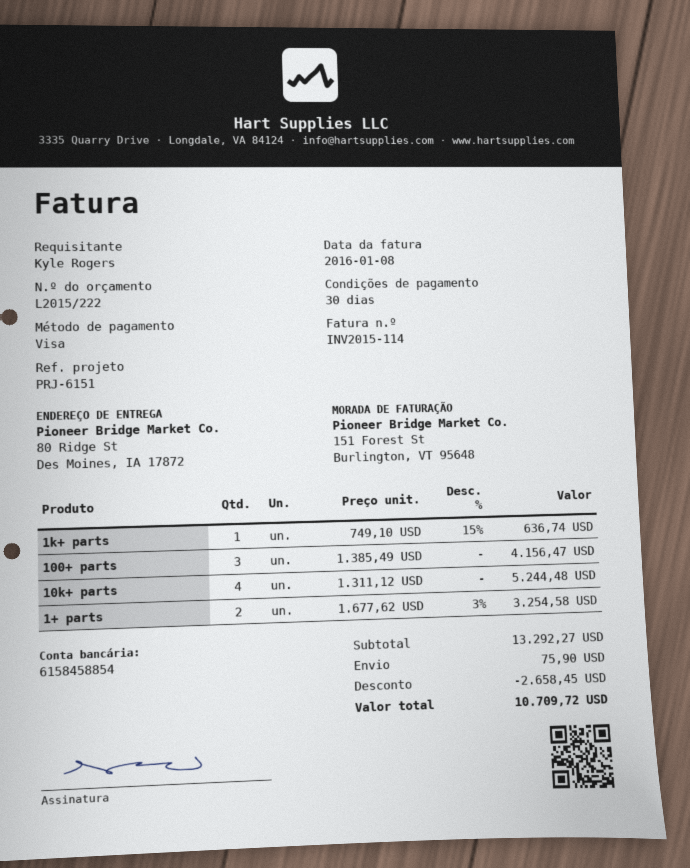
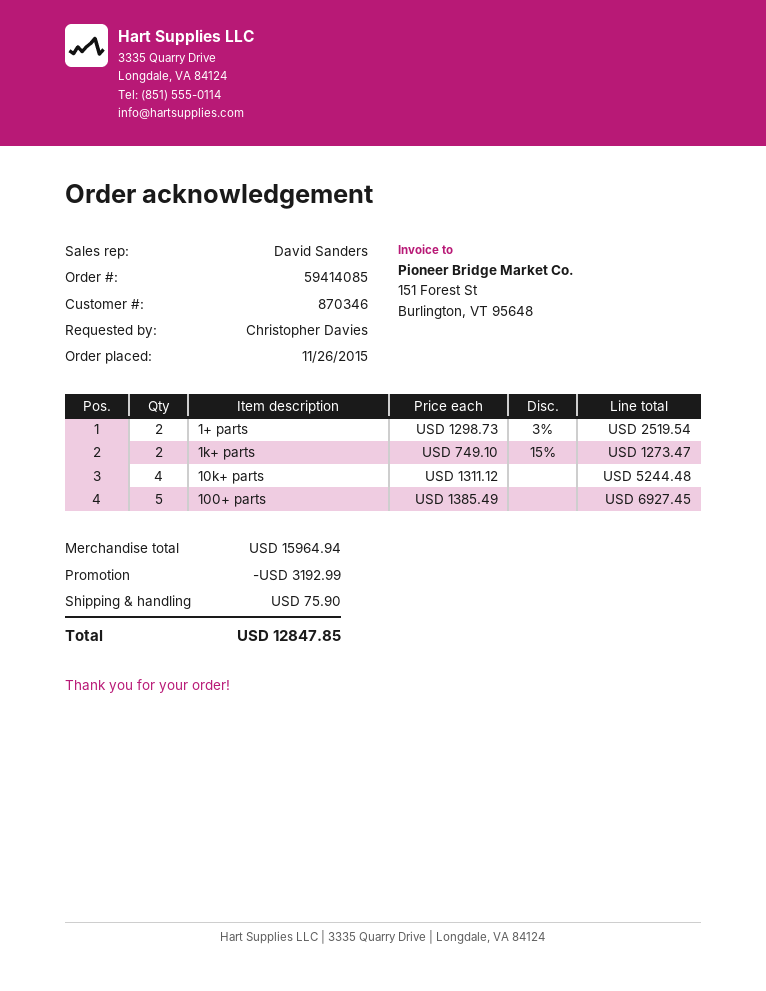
ordered by: Kyle Rogers -> Christopher Davies
1k+ parts: 1 x 749.10 - 15% = 636.74 -> 2 x 749.10 - 15% = 1273.47
100+ parts: 3 x 1385.49 = 4156.47 -> 5 x 1385.49 = 6927.45
1+ parts: 2 x 1677.62 - 3% = 3254.58 -> 2 x 1298.73 - 3% = 2519.54
subtotal: 13292.27 -> 15964.94
discount: 2658.45 -> 3192.99
total: 10709.72 -> 12847.85

